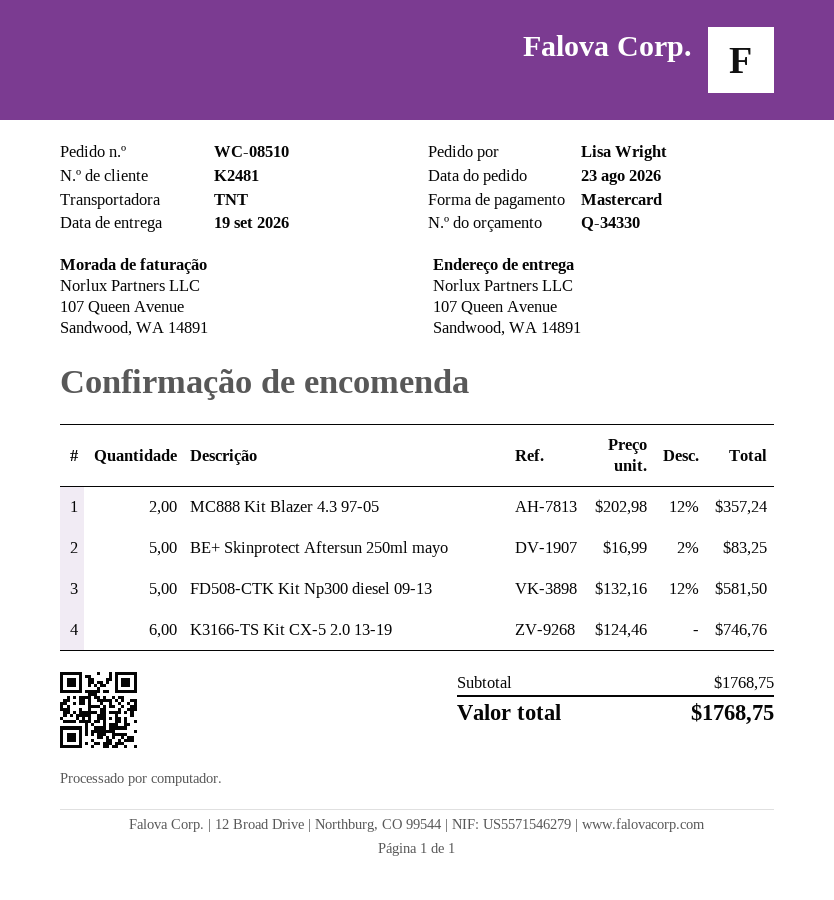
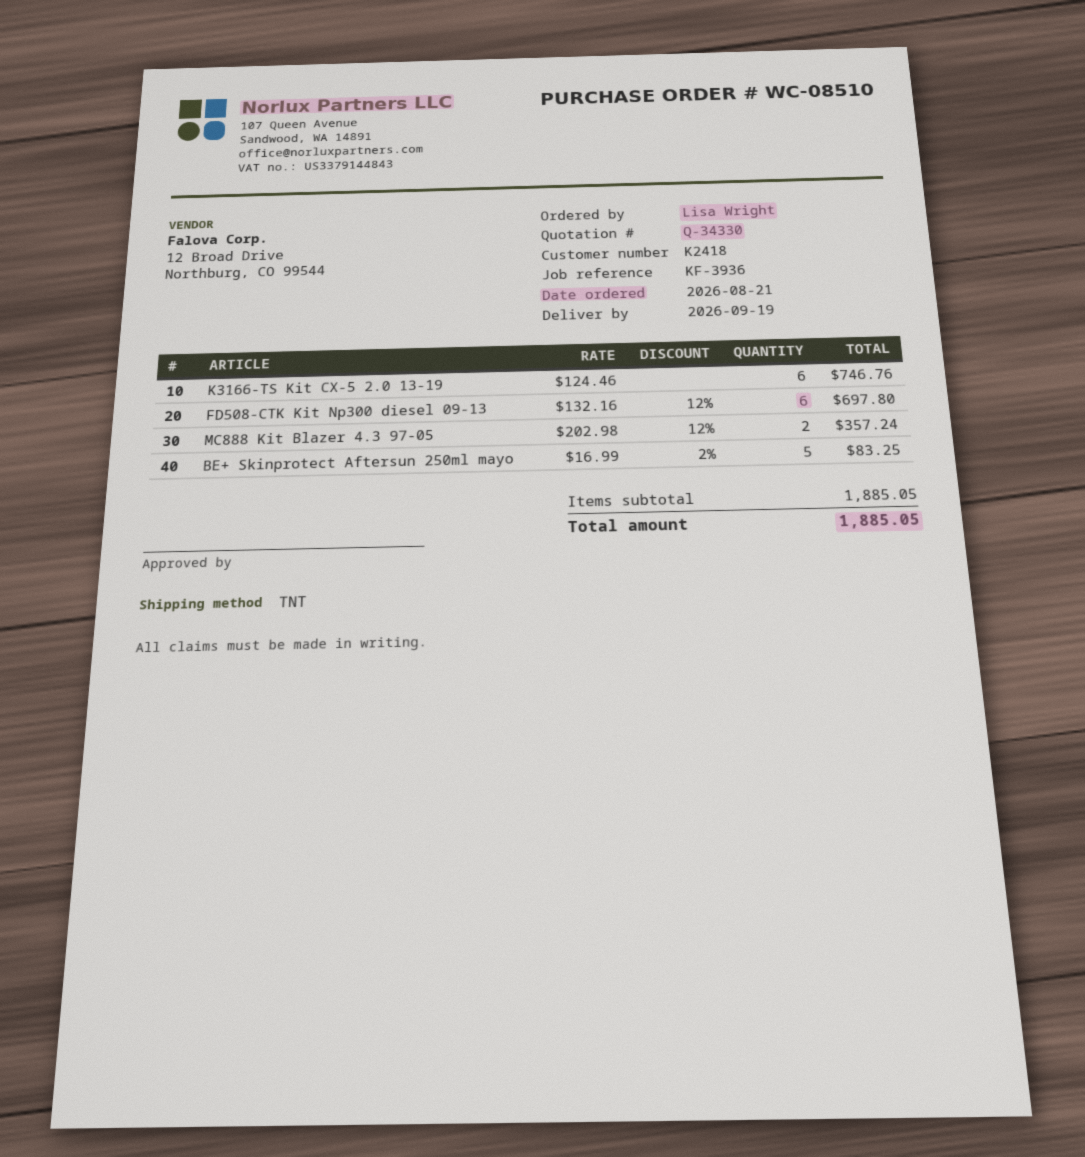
order date: 2026-08-23 -> 2026-08-21
customer number: K2481 -> K2418
FD508-CTK Kit Np300 diesel 09-13: 5 x 132.16 - 12% = 581.50 -> 6 x 132.16 - 12% = 697.80
subtotal: 1768.75 -> 1885.05
total: 1768.75 -> 1885.05

